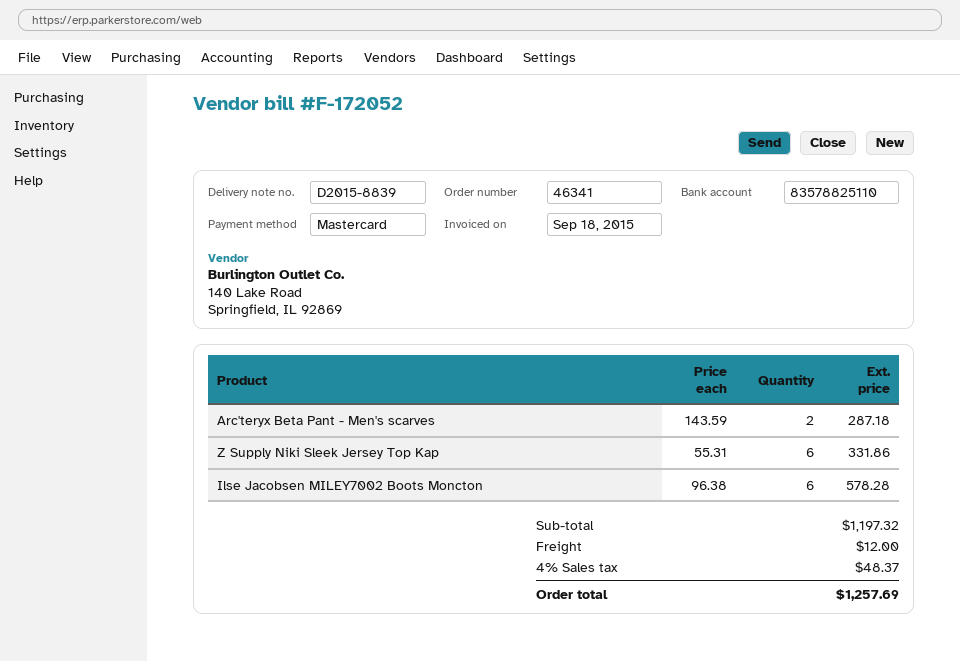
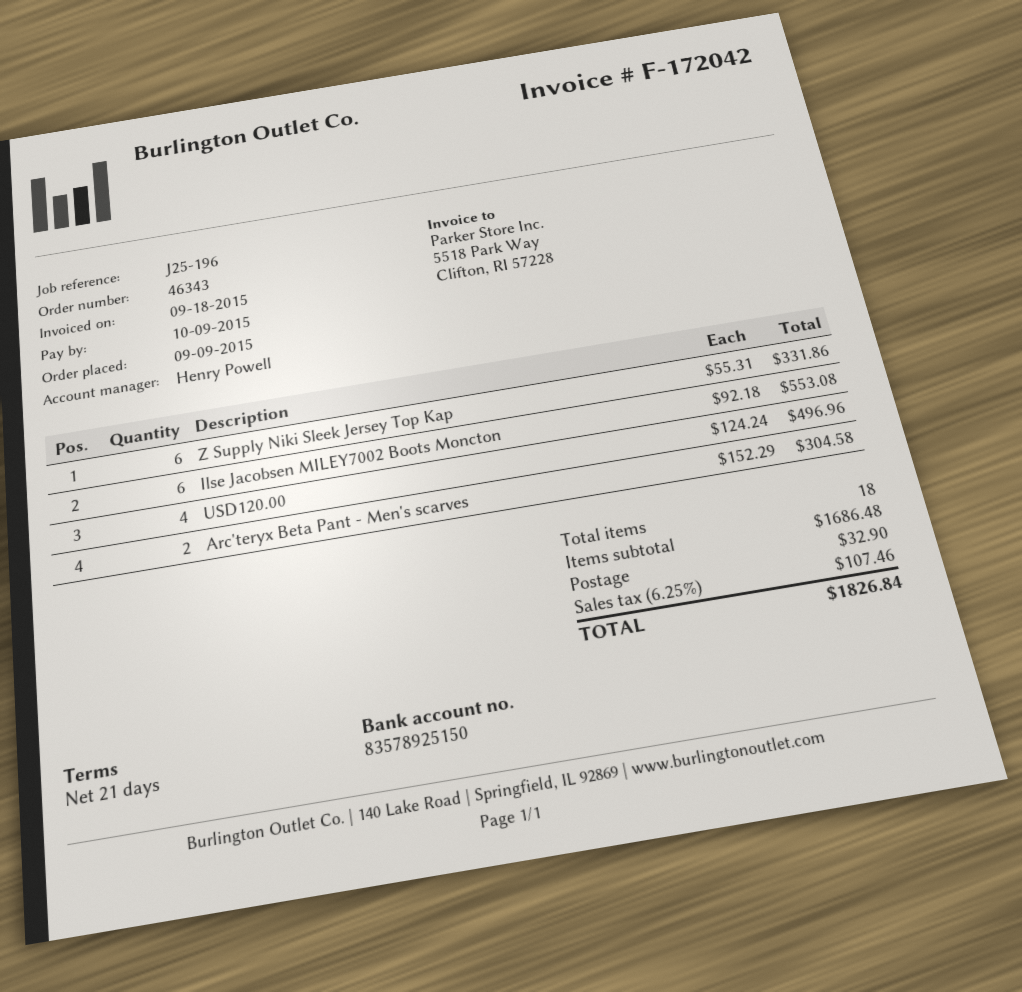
order number: 46341 -> 46343
invoice number: F-172052 -> F-172042
bank account: 83578825110 -> 83578925150
Arc'teryx Beta Pant - Men's scarves: 2 x 143.59 = 287.18 -> 2 x 152.29 = 304.58
Ilse Jacobsen MILEY7002 Boots Moncton: 6 x 96.38 = 578.28 -> 6 x 92.18 = 553.08
USD120.00: none -> 4 x 124.24 = 496.96
subtotal: 1197.32 -> 1686.48
shipping: 12.00 -> 32.90
tax: 4% = 48.37 -> 6.25% = 107.46
total: 1257.69 -> 1826.84

